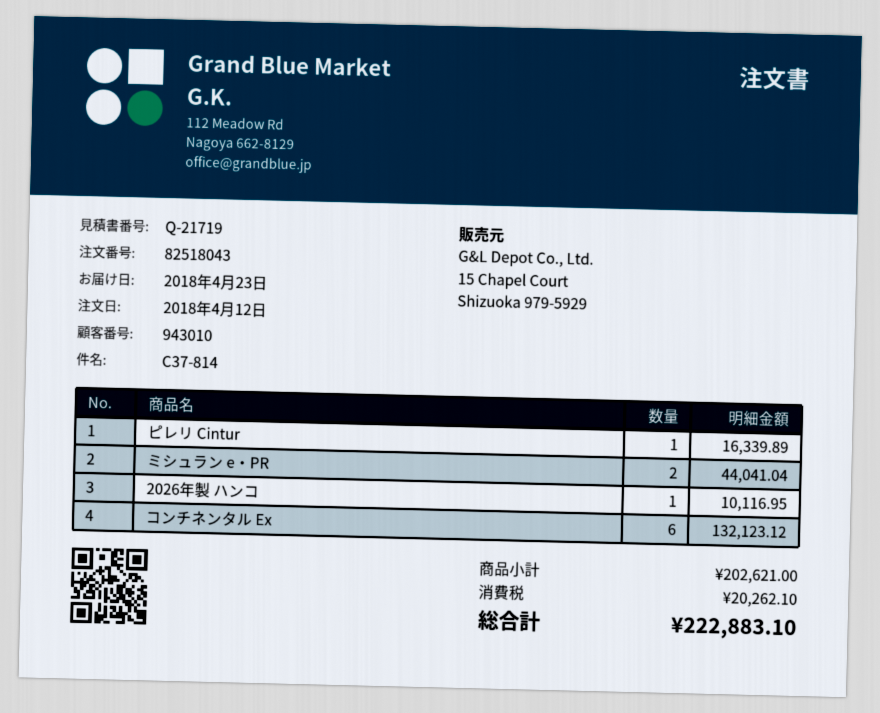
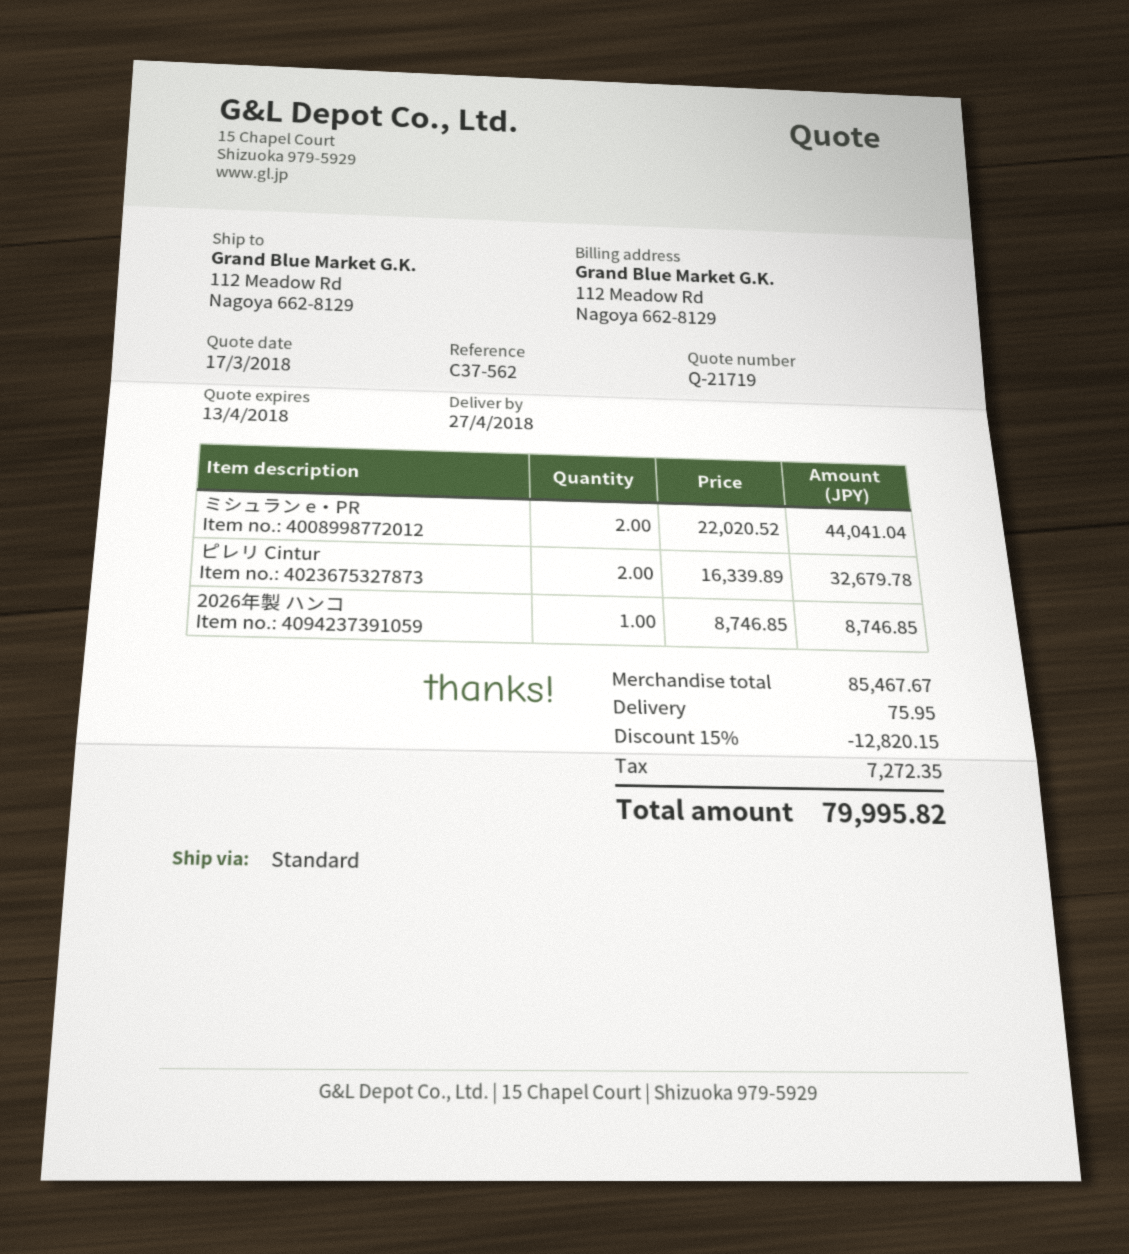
delivery date: 2018-04-23 -> 2018-04-27
reference: C37-814 -> C37-562
ピレリ Cintur: 1 for 16339.89 -> 2 for 32679.78
2026年製 ハンコ: 1 for 10116.95 -> 1 for 8746.85
コンチネンタル Ex: 6 for 132123.12 -> none
subtotal: 202621.00 -> 85467.67
discount: none -> 15% = 12820.15
shipping: none -> 75.95
tax: 20262.10 -> 7272.35
total: 222883.10 -> 79995.82

